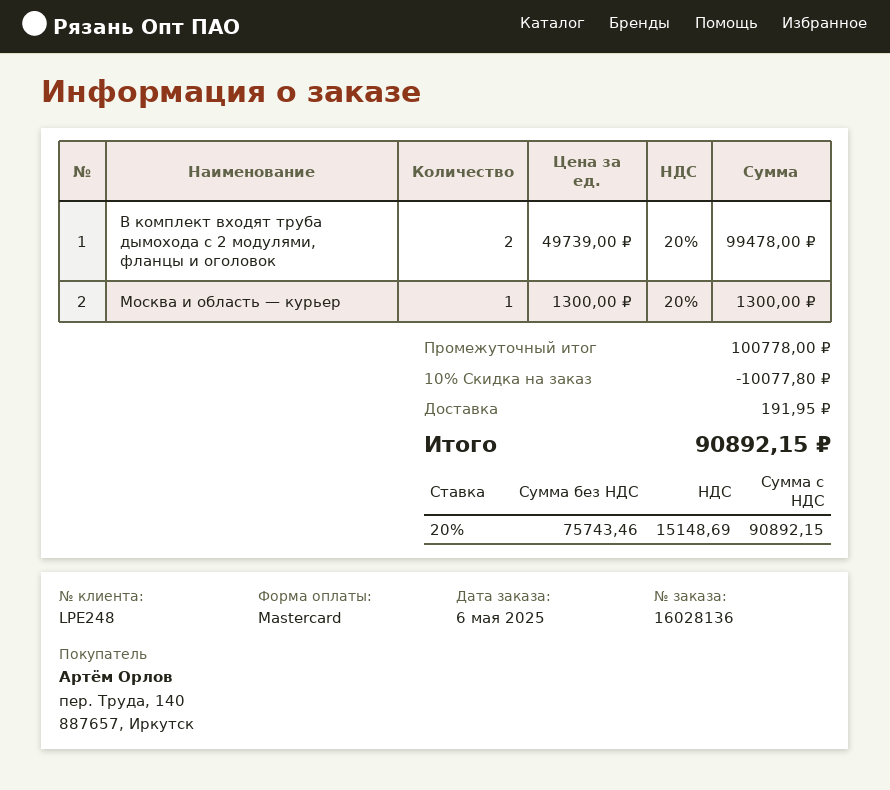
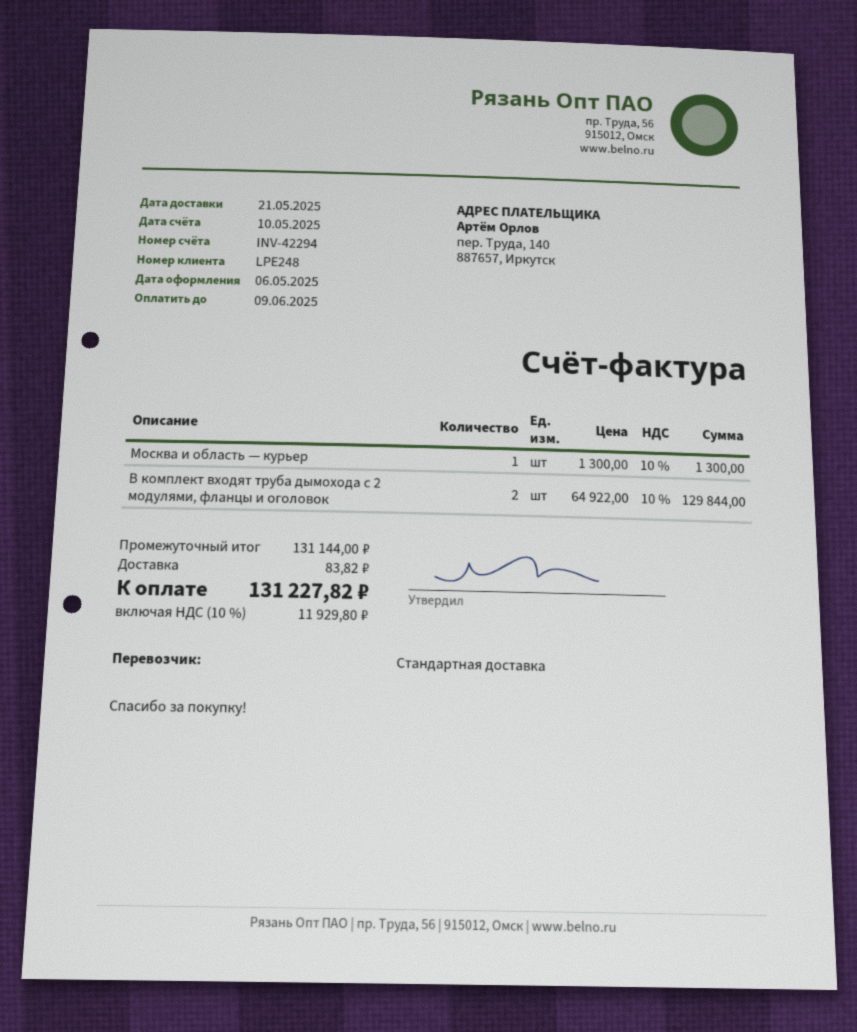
В комплект входят труба дымохода с 2 модулями, фланцы и оголовок: 2 x 49739.00 = 99478.00 -> 2 x 64922.00 = 129844.00
subtotal: 100778.00 -> 131144.00
discount: 10% = 10077.80 -> none
shipping: 191.95 -> 83.82
tax: 20% = 15148.69 -> 10% = 11929.80
total: 90892.15 -> 131227.82

